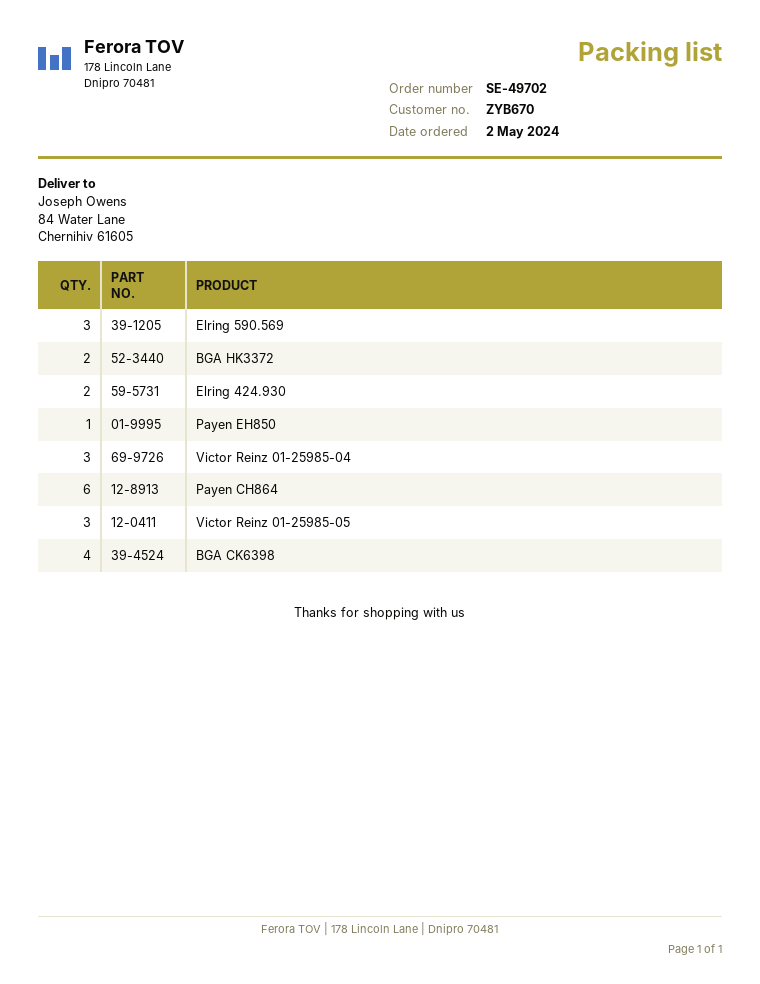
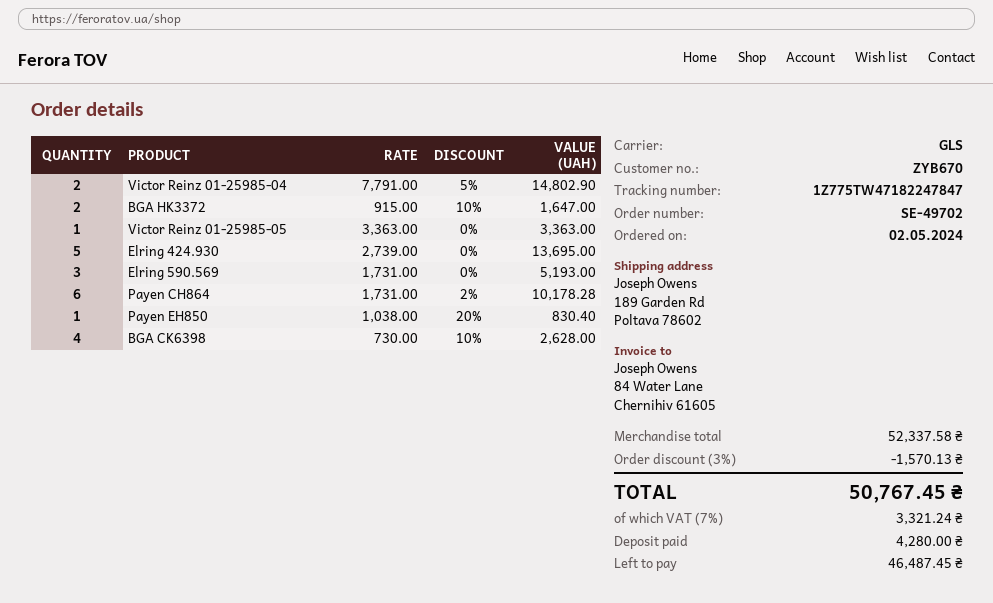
ship to: 84 Water Lane, Chernihiv 61605 -> 189 Garden Rd, Poltava 78602
Elring 424.930: 2 -> 5
Victor Reinz 01-25985-04: 3 -> 2
Victor Reinz 01-25985-05: 3 -> 1

